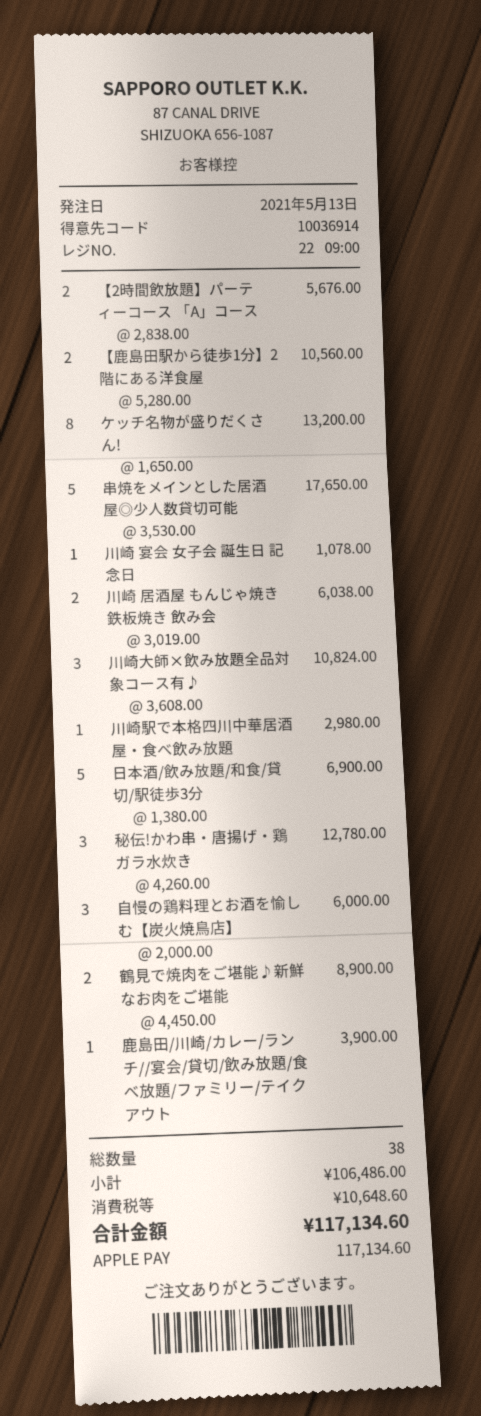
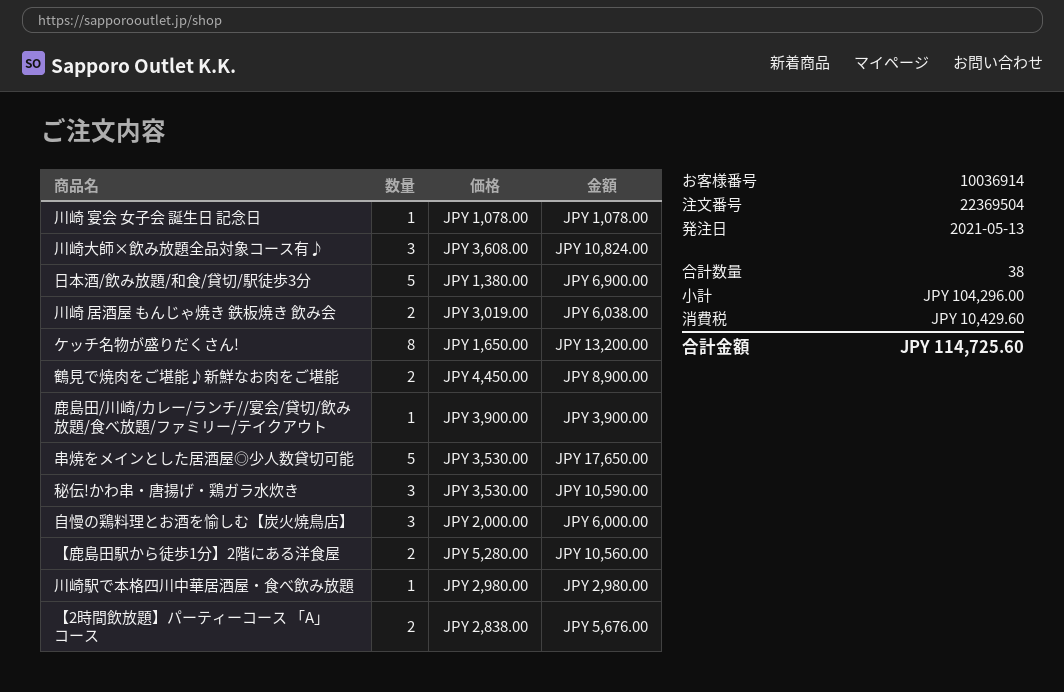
秘伝!かわ串・唐揚げ・鶏ガラ水炊き: 3 x 4260.00 = 12780.00 -> 3 x 3530.00 = 10590.00
subtotal: 106486.00 -> 104296.00
tax: 10648.60 -> 10429.60
total: 117134.60 -> 114725.60

